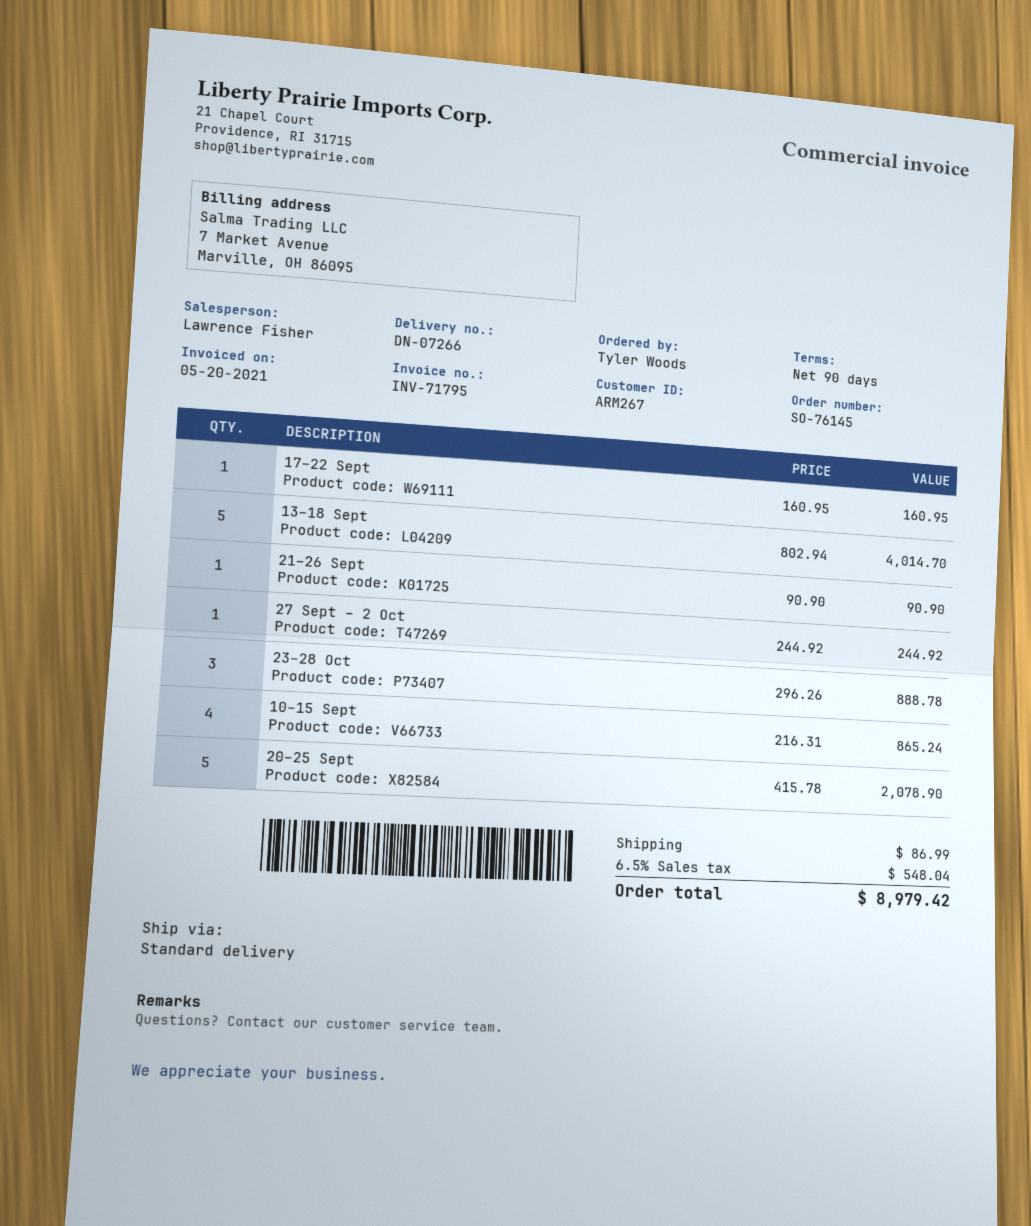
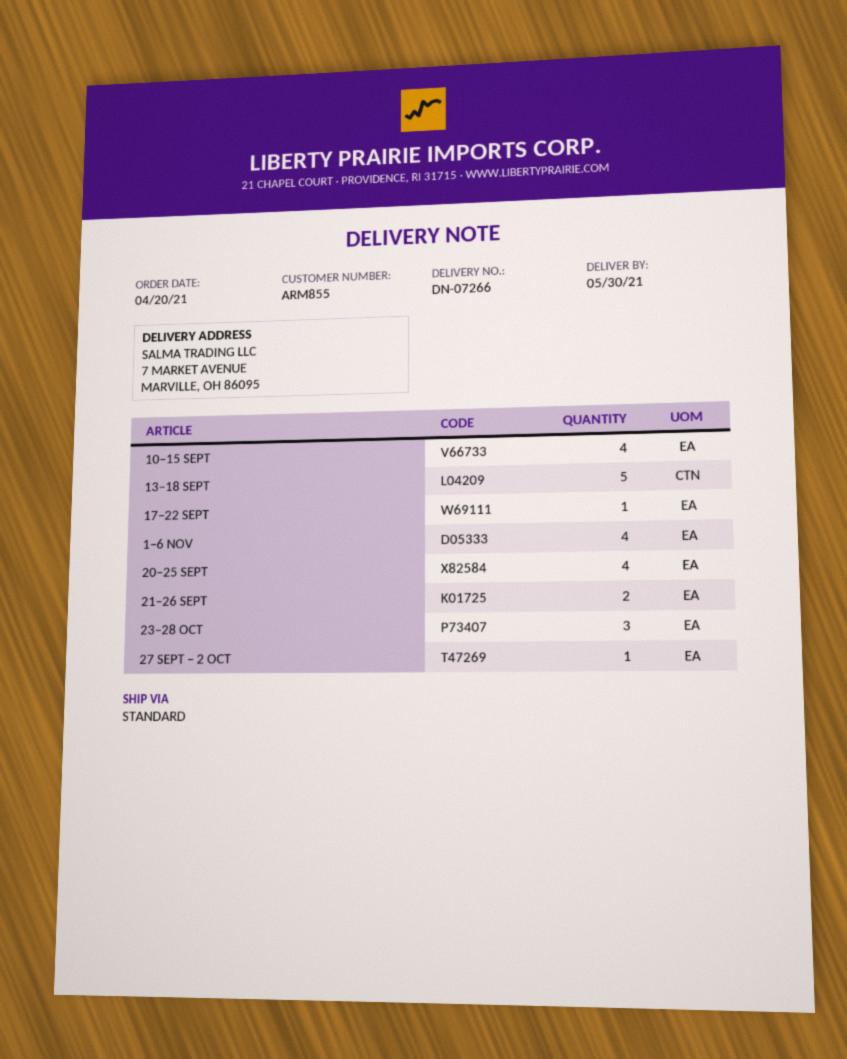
customer number: ARM267 -> ARM855
21–26 Sept: 1 -> 2
20–25 Sept: 5 -> 4
1–6 NOV: none -> 4

